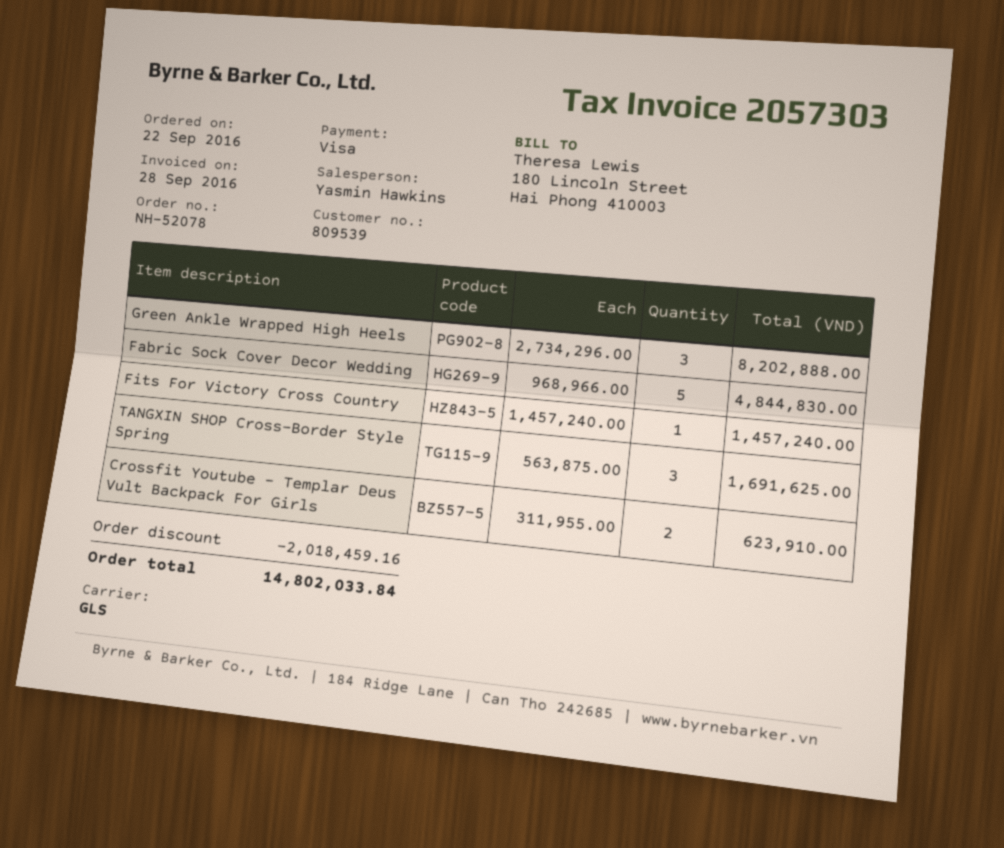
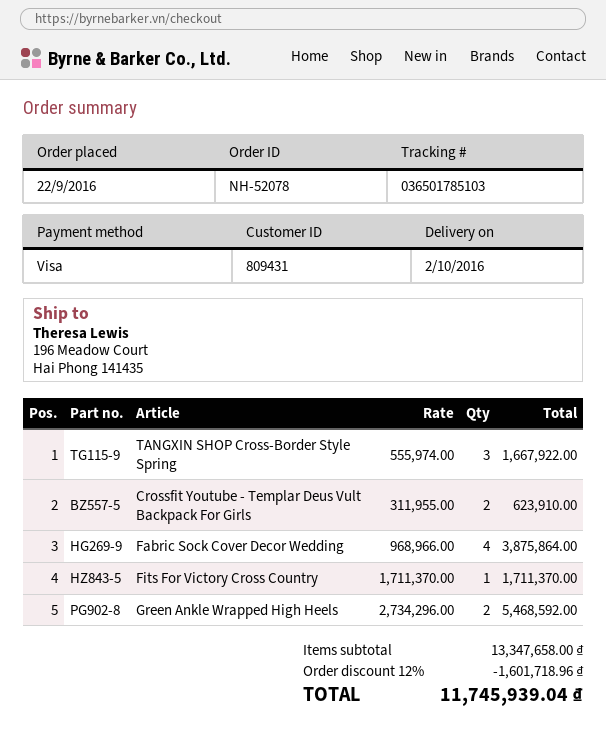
customer number: 809539 -> 809431
Green Ankle Wrapped High Heels: 3 x 2734296.00 = 8202888.00 -> 2 x 2734296.00 = 5468592.00
Fabric Sock Cover Decor Wedding: 5 x 968966.00 = 4844830.00 -> 4 x 968966.00 = 3875864.00
Fits For Victory Cross Country: 1 x 1457240.00 = 1457240.00 -> 1 x 1711370.00 = 1711370.00
TANGXIN SHOP Cross-Border Style Spring: 3 x 563875.00 = 1691625.00 -> 3 x 555974.00 = 1667922.00
discount: 2018459.16 -> 1601718.96
total: 14802033.84 -> 11745939.04

